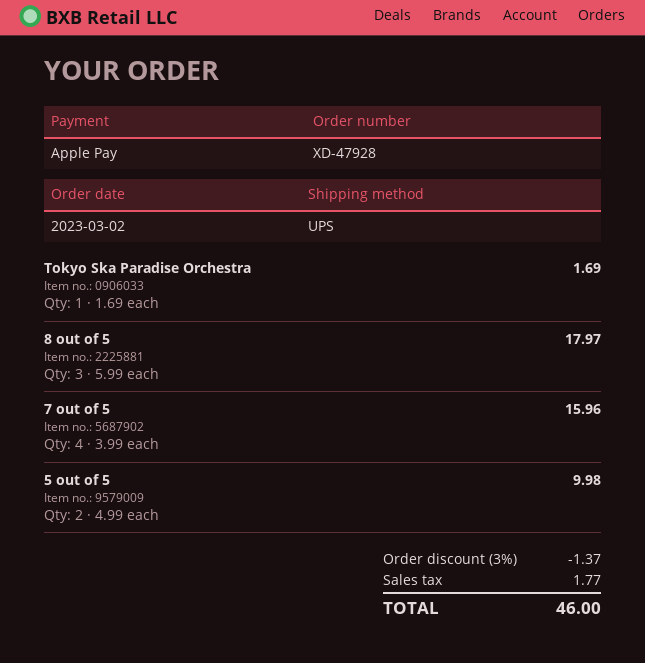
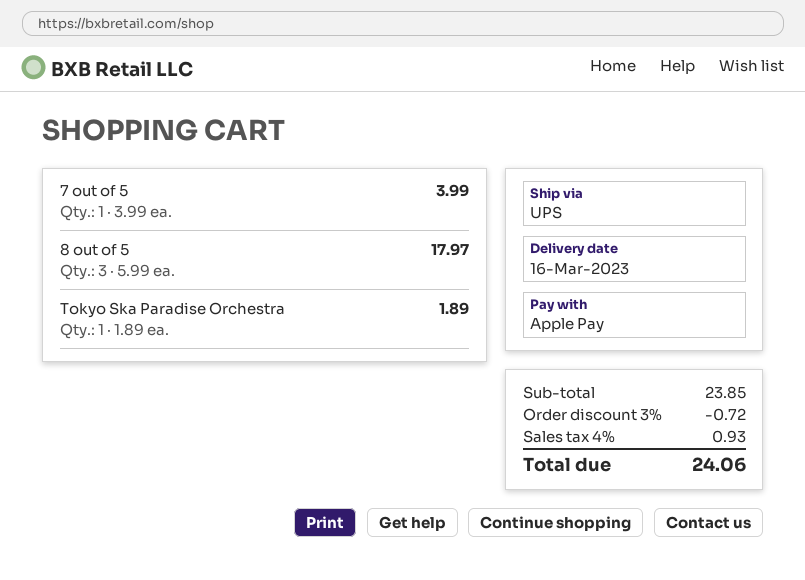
Tokyo Ska Paradise Orchestra: 1 x 1.69 = 1.69 -> 1 x 1.89 = 1.89
7 out of 5: 4 x 3.99 = 15.96 -> 1 x 3.99 = 3.99
5 out of 5: 2 x 4.99 = 9.98 -> none
discount: 3% = 1.37 -> 3% = 0.72
tax: 1.77 -> 0.93
total: 46.00 -> 24.06

